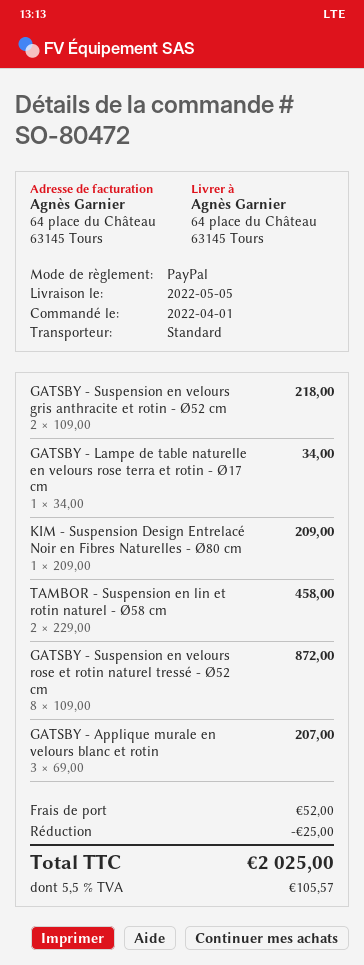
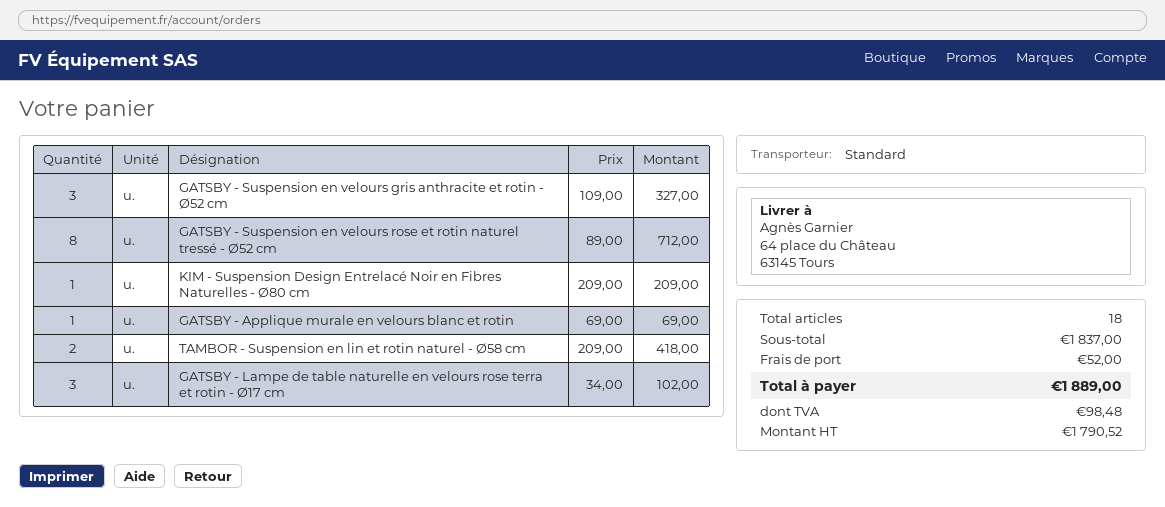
GATSBY - Suspension en velours gris anthracite et rotin - Ø52 cm: 2 x 109.00 = 218.00 -> 3 x 109.00 = 327.00
GATSBY - Lampe de table naturelle en velours rose terra et rotin - Ø17 cm: 1 x 34.00 = 34.00 -> 3 x 34.00 = 102.00
TAMBOR - Suspension en lin et rotin naturel - Ø58 cm: 2 x 229.00 = 458.00 -> 2 x 209.00 = 418.00
GATSBY - Suspension en velours rose et rotin naturel tressé - Ø52 cm: 8 x 109.00 = 872.00 -> 8 x 89.00 = 712.00
GATSBY - Applique murale en velours blanc et rotin: 3 x 69.00 = 207.00 -> 1 x 69.00 = 69.00
discount: 25.00 -> none
tax: 105.57 -> 98.48
total: 2025.00 -> 1889.00

